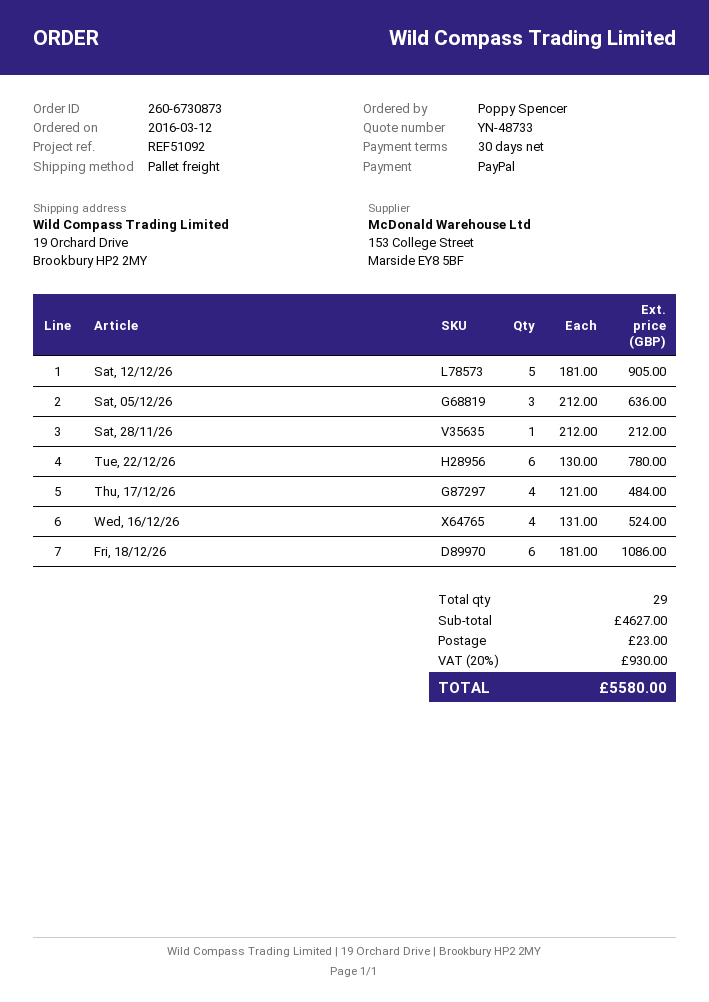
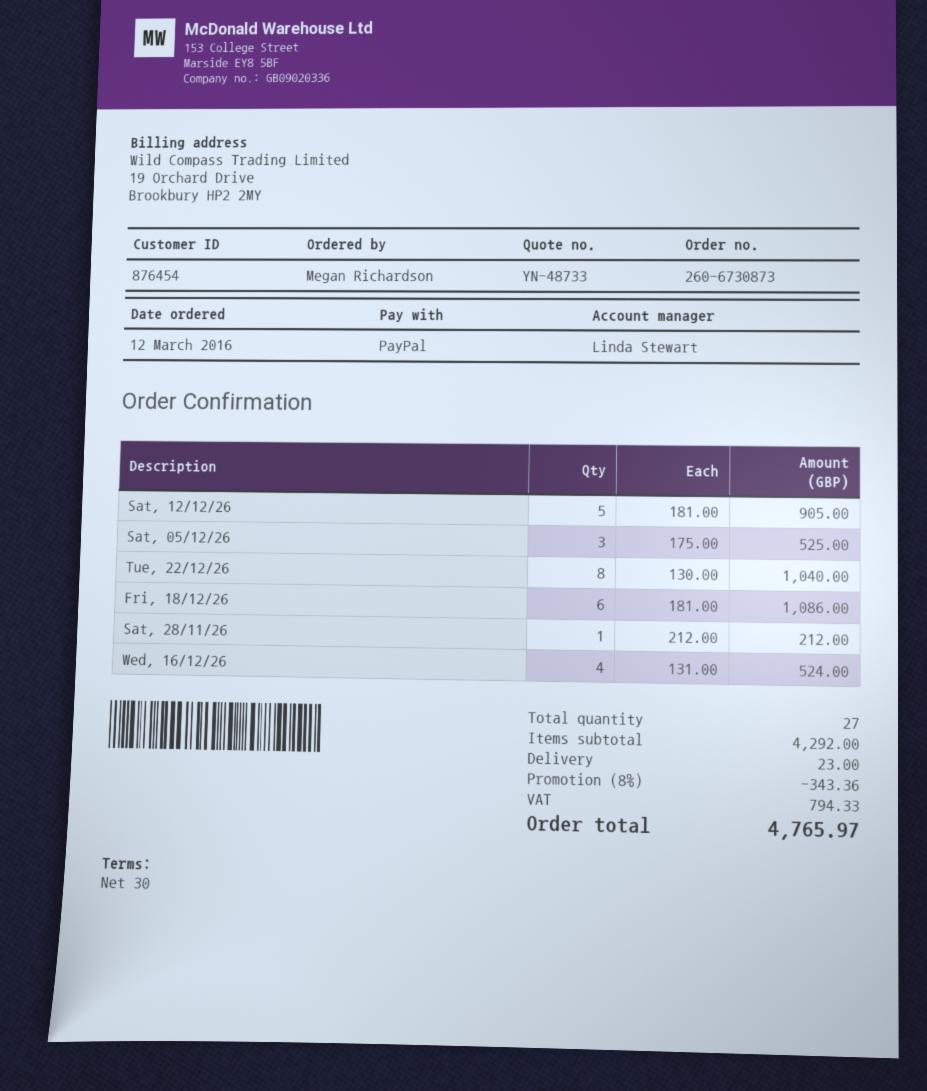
ordered by: Poppy Spencer -> Megan Richardson
Sat, 05/12/26: 3 x 212.00 = 636.00 -> 3 x 175.00 = 525.00
Tue, 22/12/26: 6 x 130.00 = 780.00 -> 8 x 130.00 = 1040.00
Thu, 17/12/26: 4 x 121.00 = 484.00 -> none
total quantity: 29 -> 27
subtotal: 4627.00 -> 4292.00
discount: none -> 8% = 343.36
tax: 930.00 -> 794.33
total: 5580.00 -> 4765.97

